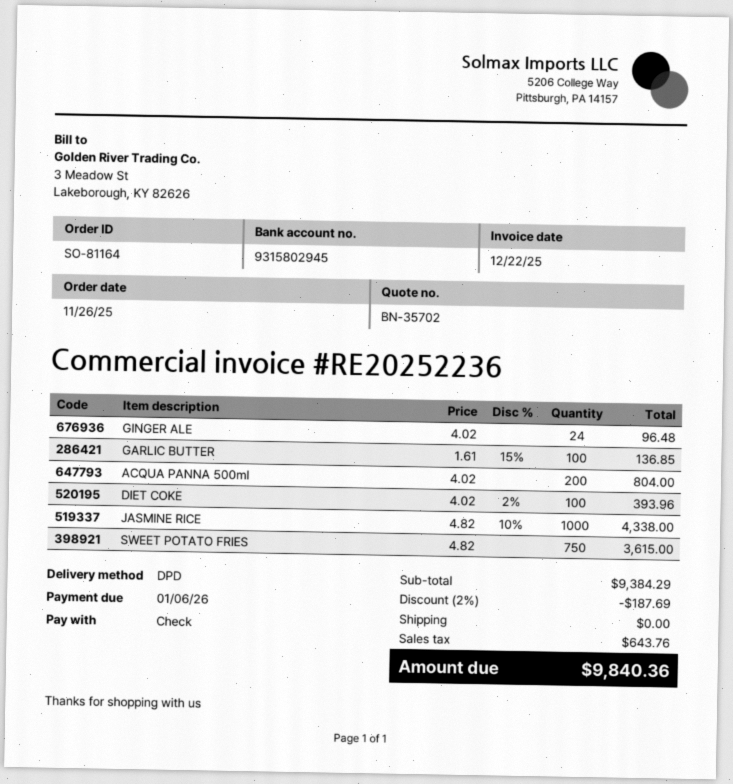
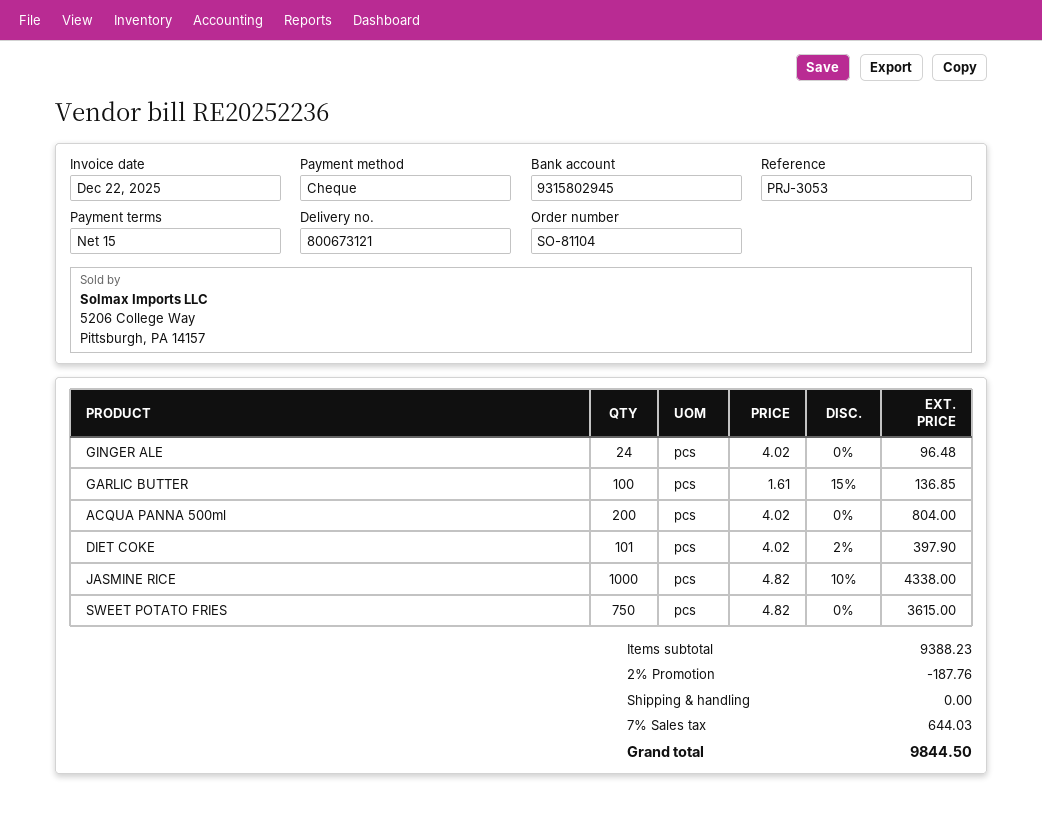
order number: SO-81164 -> SO-81104
DIET COKE: 100 x 4.02 - 2% = 393.96 -> 101 x 4.02 - 2% = 397.90
subtotal: 9384.29 -> 9388.23
discount: 2% = 187.69 -> 2% = 187.76
tax: 643.76 -> 644.03
total: 9840.36 -> 9844.50

